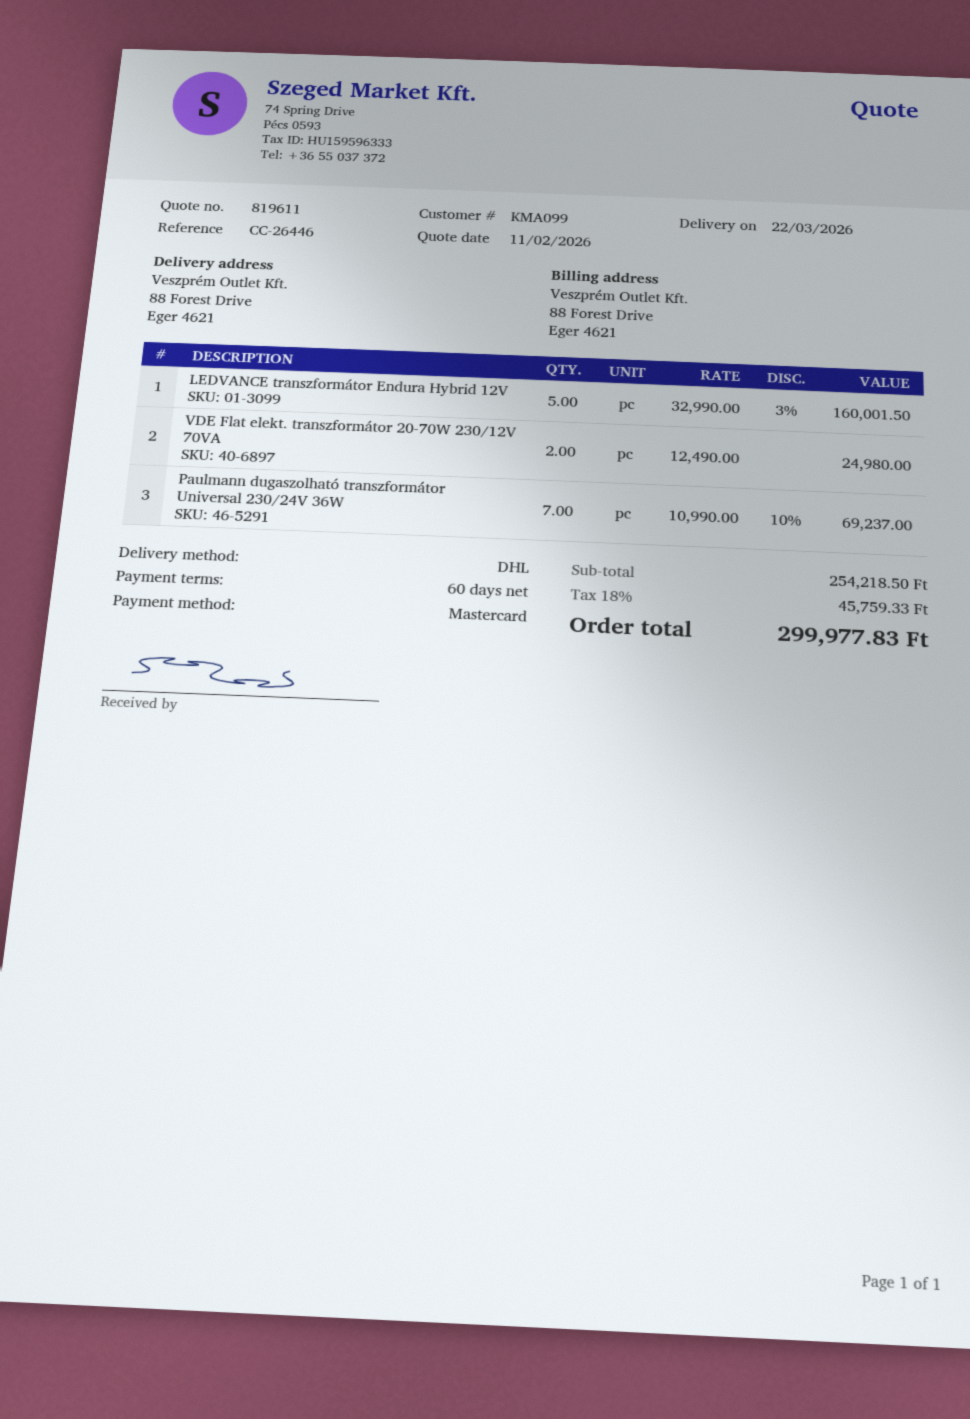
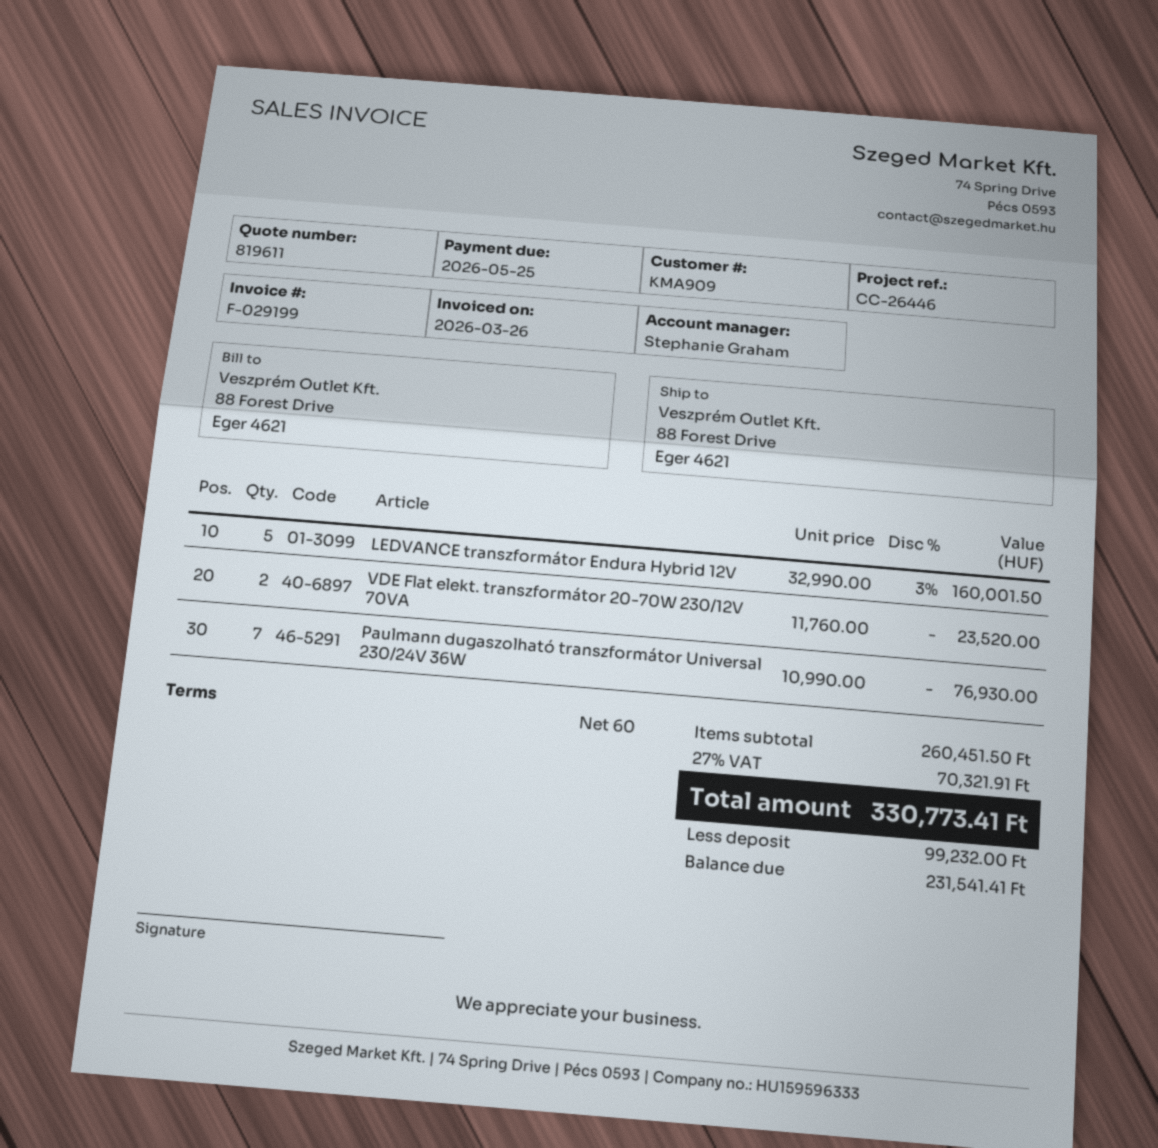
customer number: KMA099 -> KMA909
VDE Flat elekt. transzformátor 20-70W 230/12V 70VA: 2 x 12490.00 = 24980.00 -> 2 x 11760.00 = 23520.00
Paulmann dugaszolható transzformátor Universal 230/24V 36W: 7 x 10990.00 - 10% = 69237.00 -> 7 x 10990.00 = 76930.00
subtotal: 254218.50 -> 260451.50
tax: 18% = 45759.33 -> 27% = 70321.91
total: 299977.83 -> 330773.41

